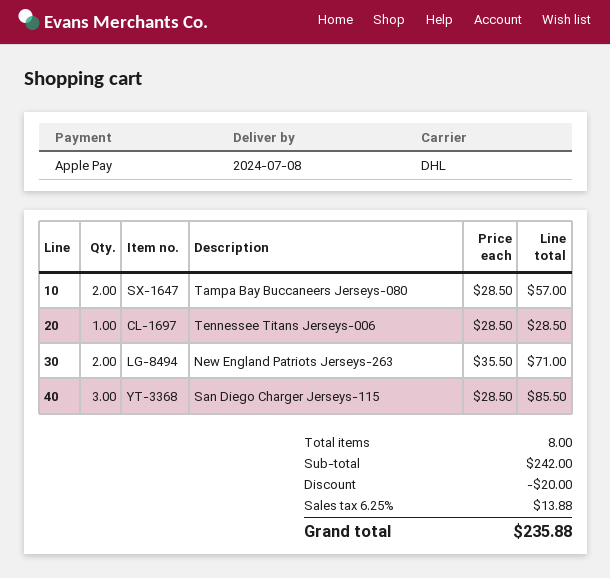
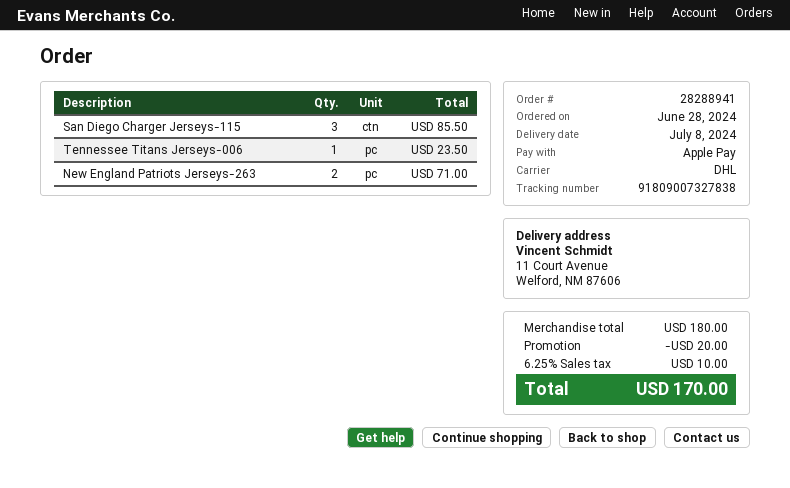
Tampa Bay Buccaneers Jerseys-080: 2 for 57.00 -> none
Tennessee Titans Jerseys-006: 1 for 28.50 -> 1 for 23.50
subtotal: 242.00 -> 180.00
tax: 6.25% = 13.88 -> 6.25% = 10.00
total: 235.88 -> 170.00

